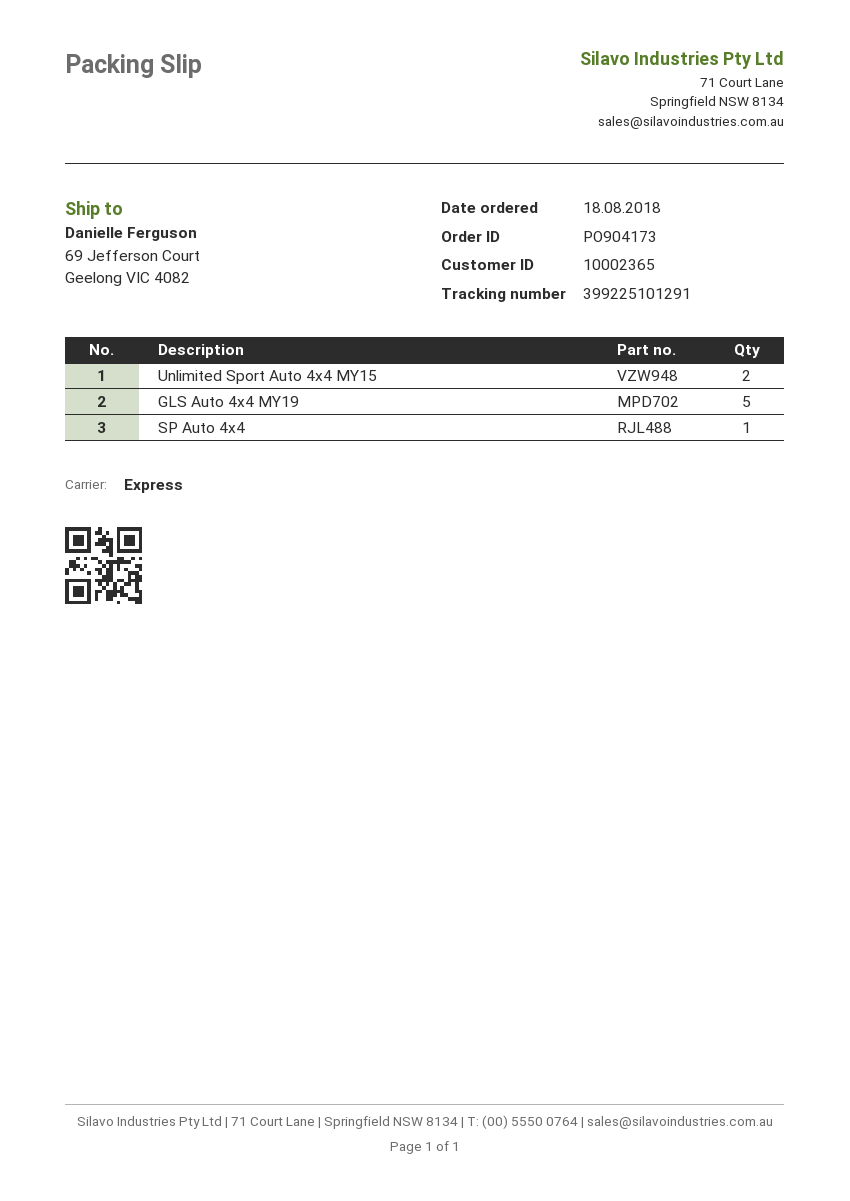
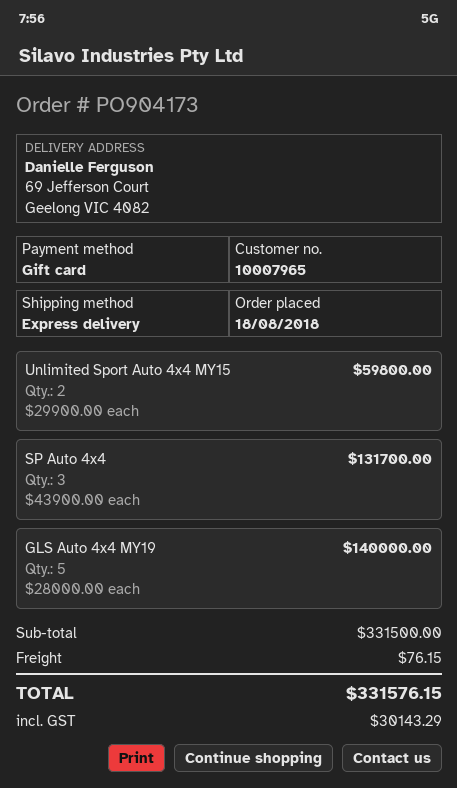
customer number: 10002365 -> 10007965
SP Auto 4x4: 1 -> 3

